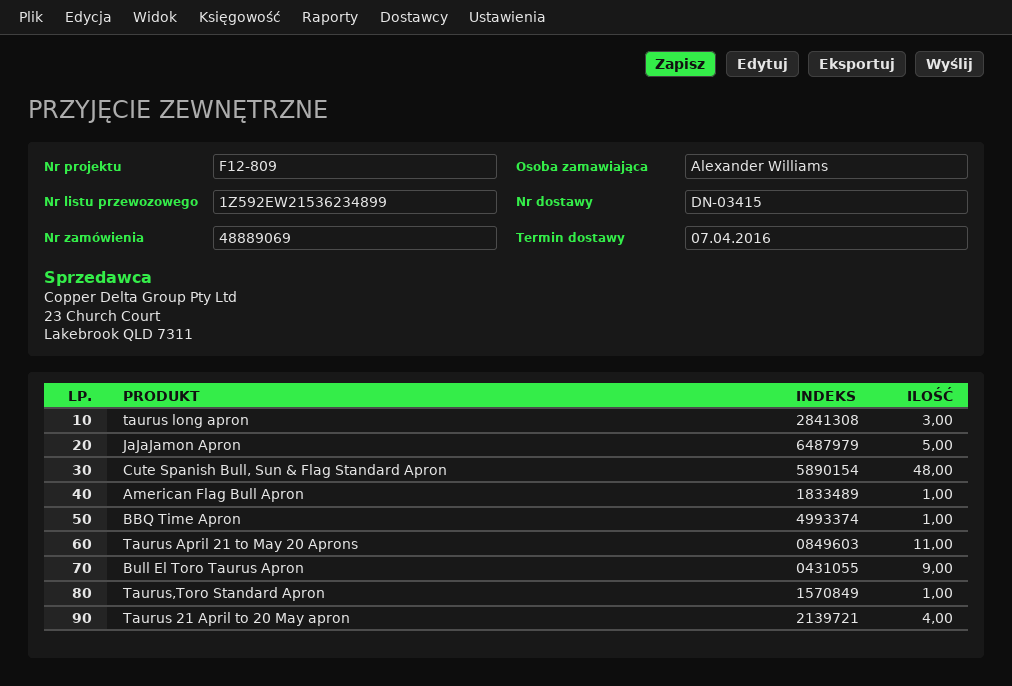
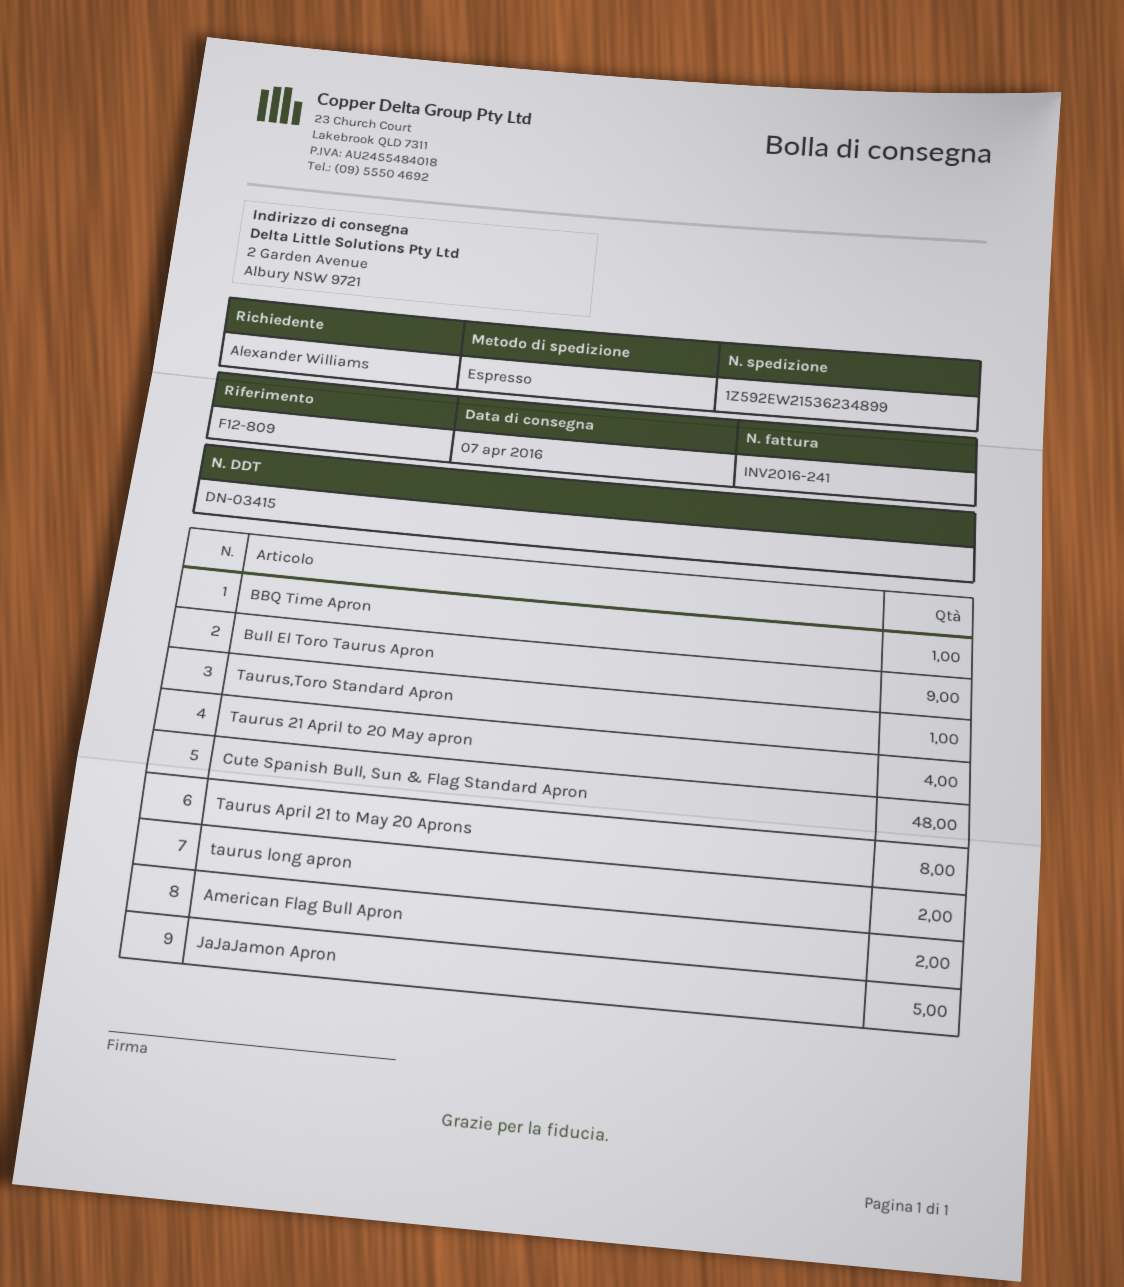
taurus long apron: 3 -> 2
American Flag Bull Apron: 1 -> 2
Taurus April 21 to May 20 Aprons: 11 -> 8

